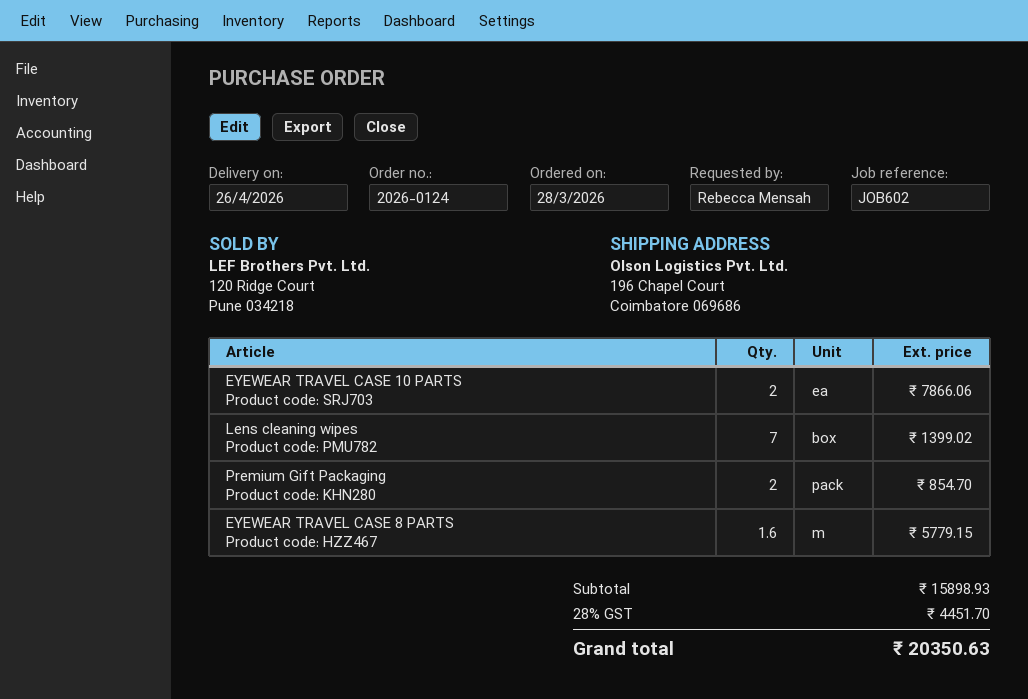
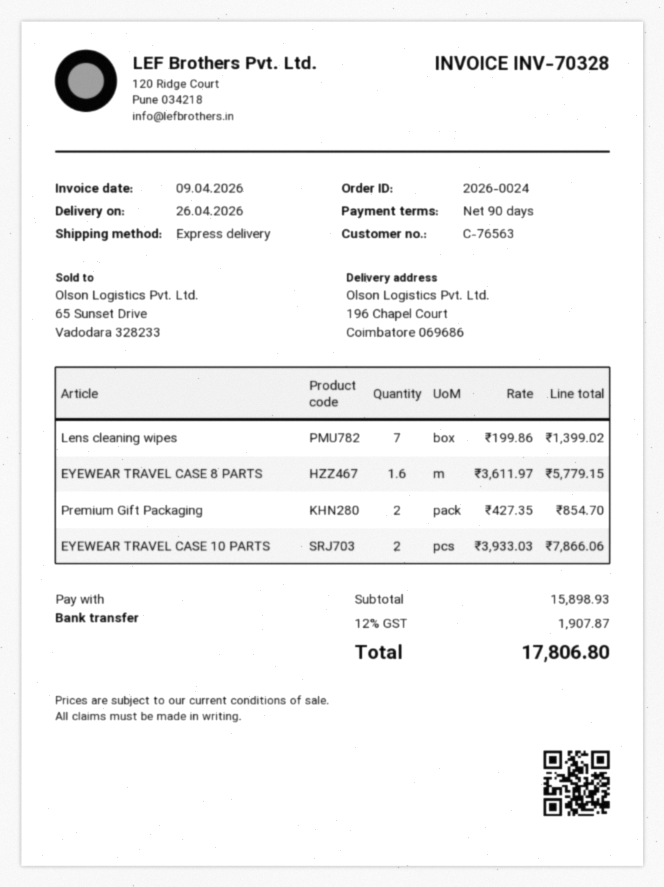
order number: 2026-0124 -> 2026-0024
tax: 28% = 4451.70 -> 12% = 1907.87
total: 20350.63 -> 17806.80

